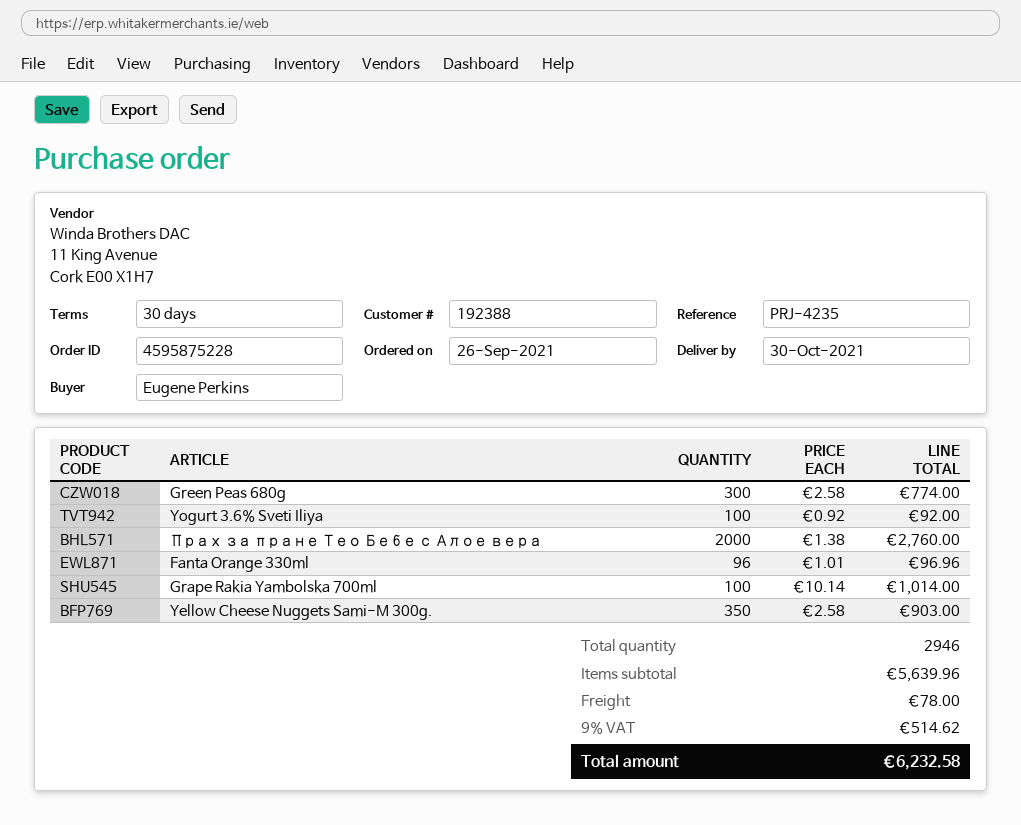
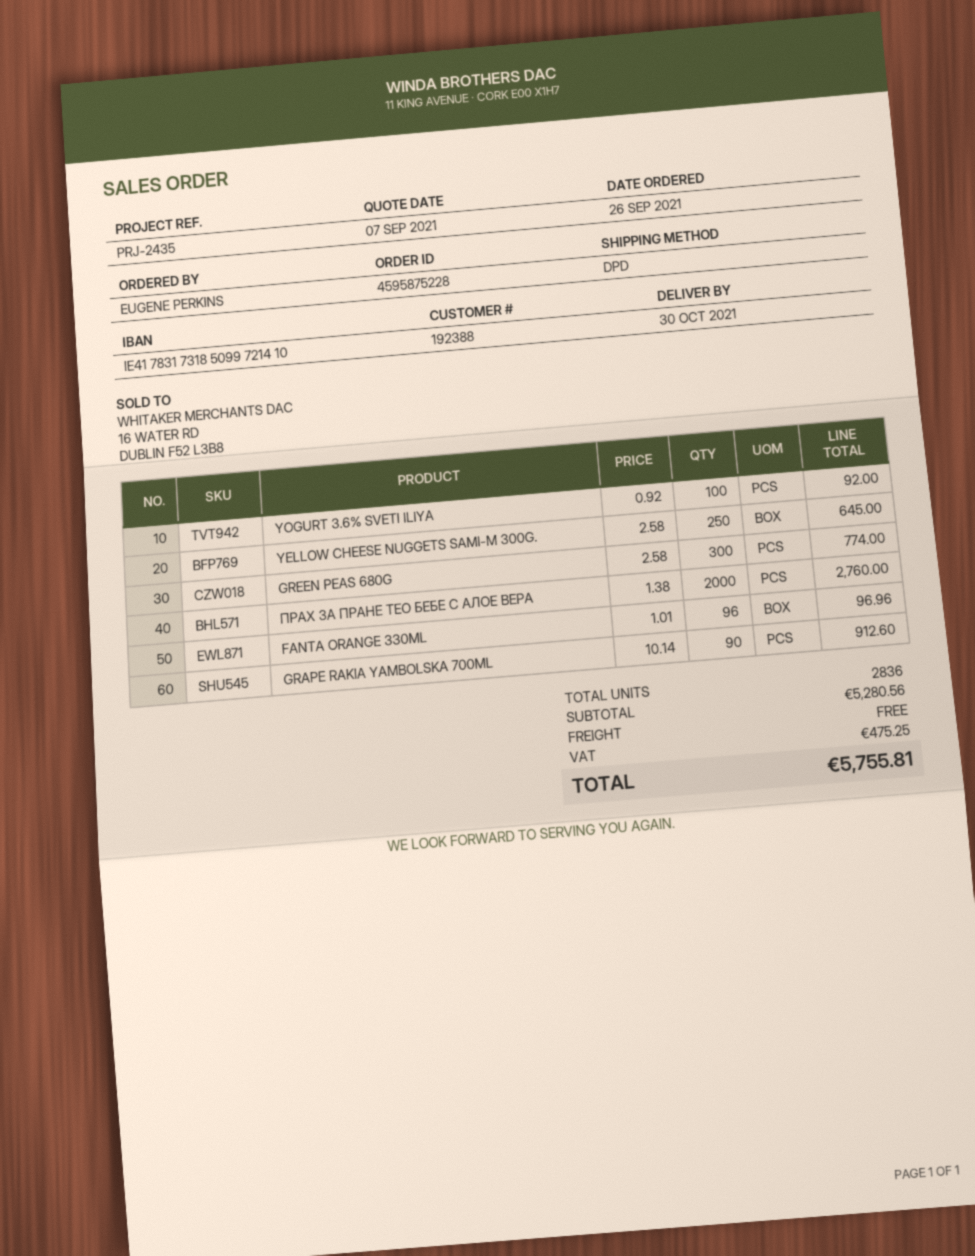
reference: PRJ-4235 -> PRJ-2435
Grape Rakia Yambolska 700ml: 100 x 10.14 = 1014.00 -> 90 x 10.14 = 912.60
Yellow Cheese Nuggets Sami-M 300g.: 350 x 2.58 = 903.00 -> 250 x 2.58 = 645.00
total quantity: 2946 -> 2836
subtotal: 5639.96 -> 5280.56
shipping: 78.00 -> 0.00
tax: 514.62 -> 475.25
total: 6232.58 -> 5755.81

